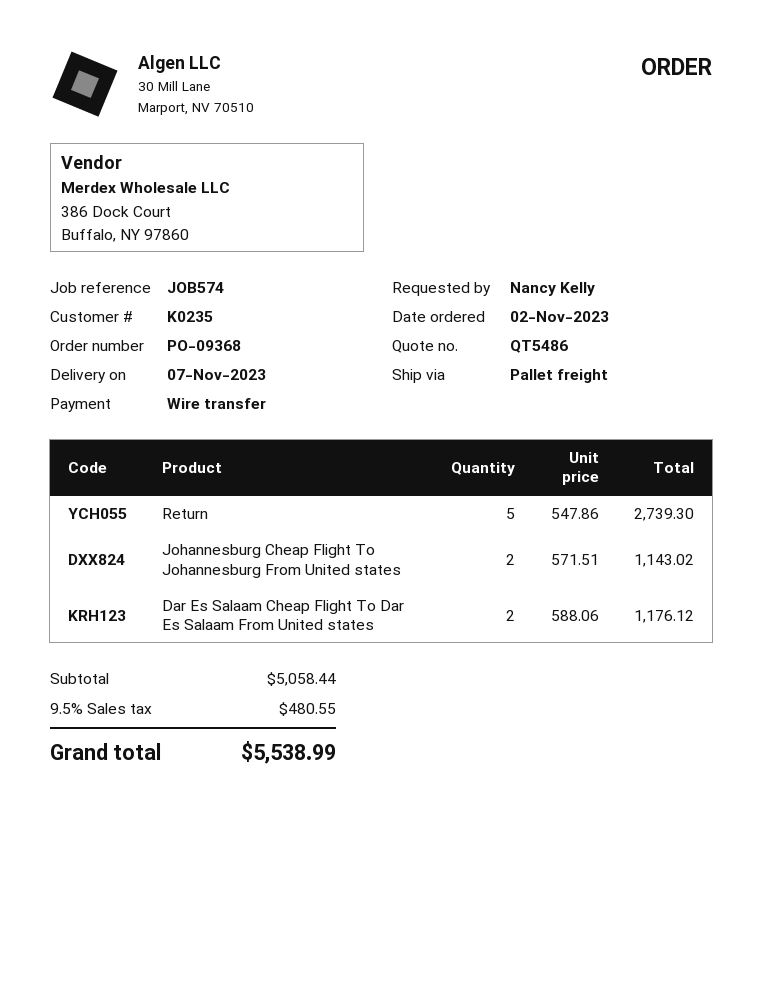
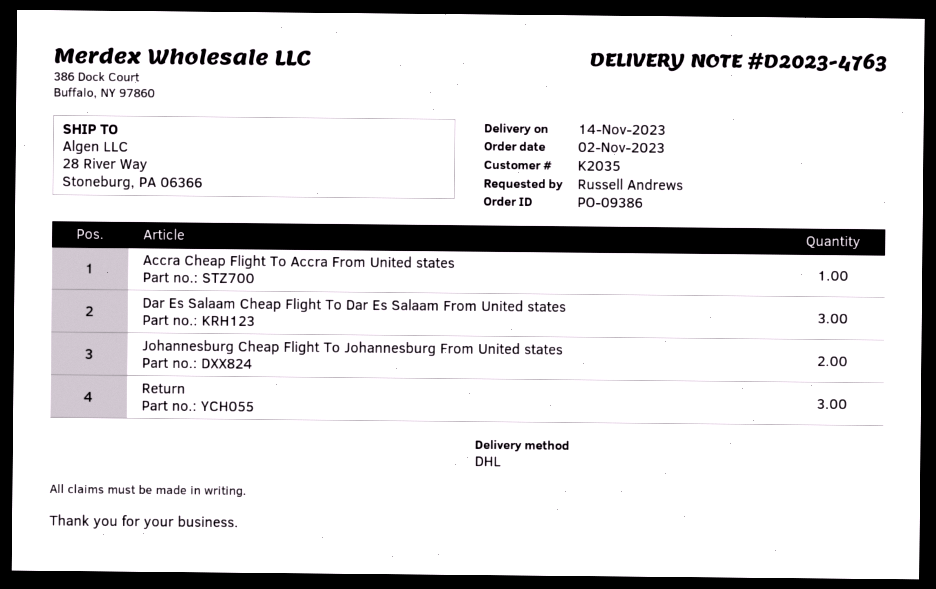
order number: PO-09368 -> PO-09386
delivery date: 2023-11-07 -> 2023-11-14
customer number: K0235 -> K2035
ordered by: Nancy Kelly -> Russell Andrews
shipping method: pallet freight -> DHL
Return: 5 -> 3
Dar Es Salaam Cheap Flight To Dar Es Salaam From United states: 2 -> 3
Accra Cheap Flight To Accra From United states: none -> 1

